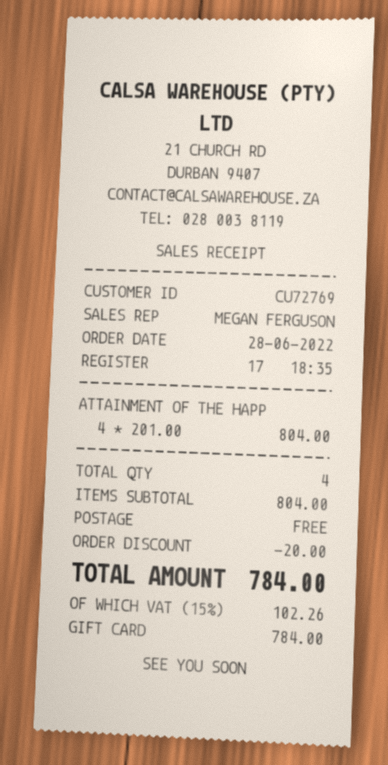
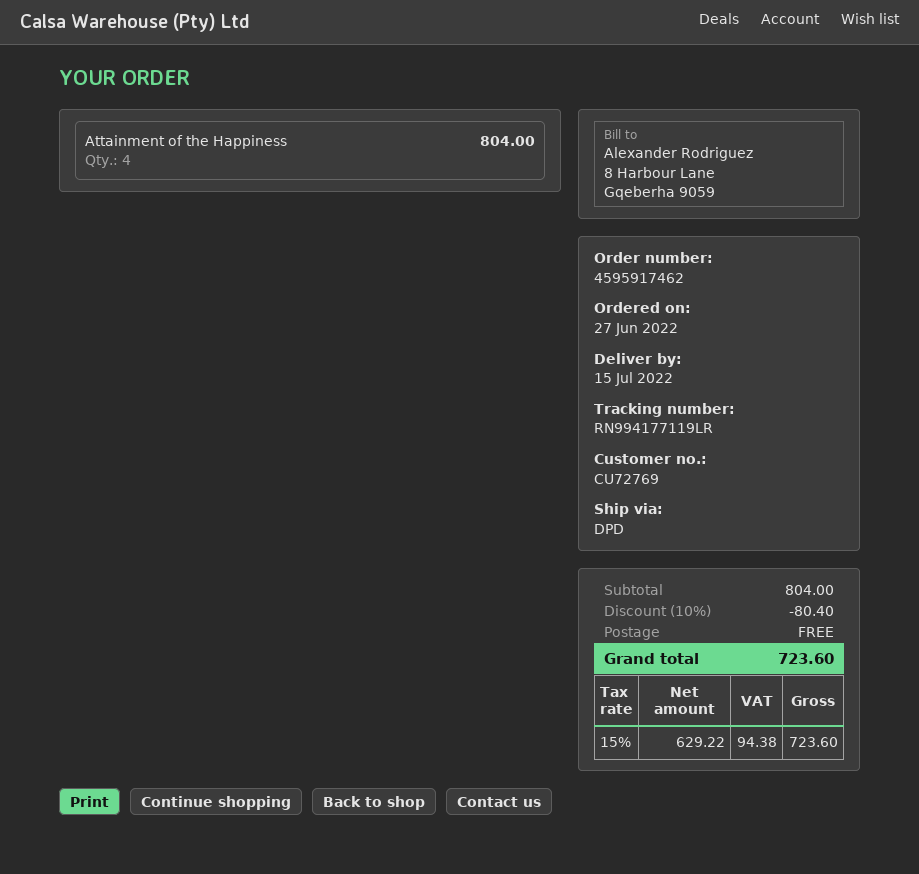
order date: 2022-06-28 -> 2022-06-27
discount: 20.00 -> 80.40
tax: 15% = 102.26 -> 15% = 94.38
total: 784.00 -> 723.60

